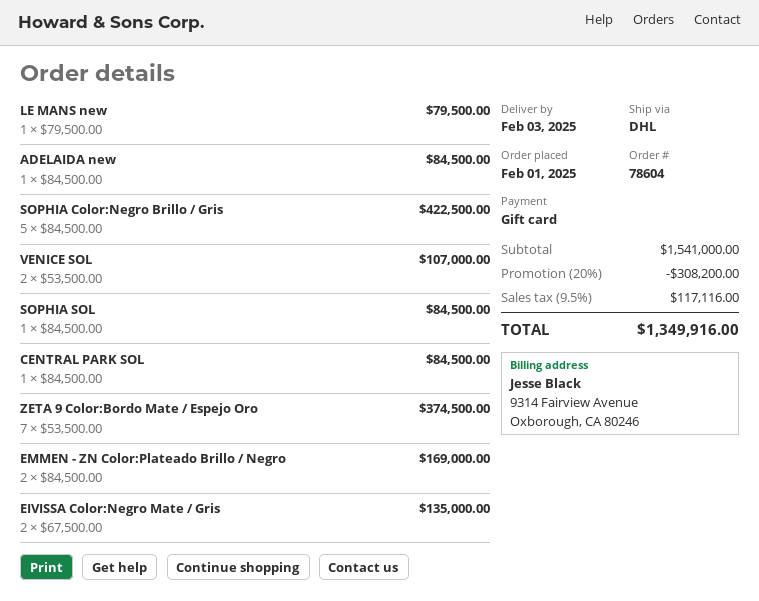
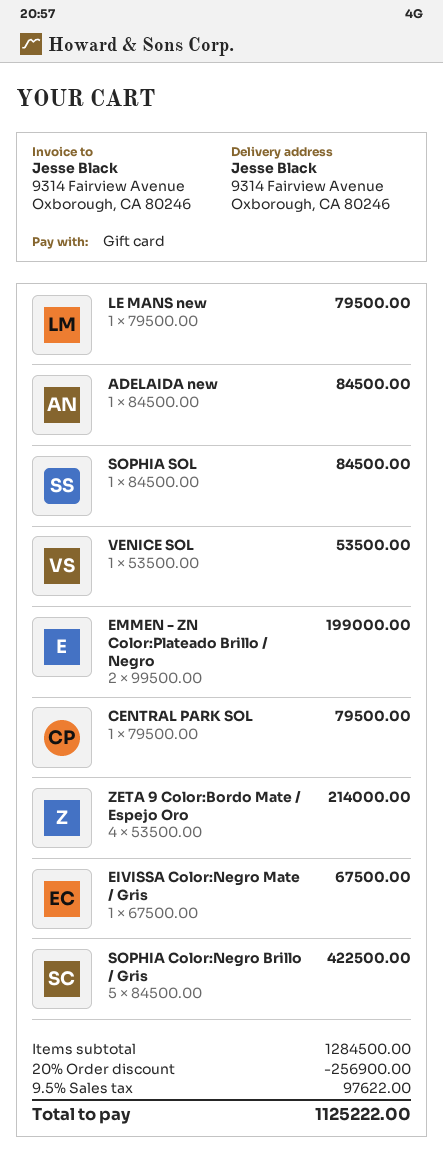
VENICE SOL: 2 x 53500.00 = 107000.00 -> 1 x 53500.00 = 53500.00
CENTRAL PARK SOL: 1 x 84500.00 = 84500.00 -> 1 x 79500.00 = 79500.00
ZETA 9 Color:Bordo Mate / Espejo Oro: 7 x 53500.00 = 374500.00 -> 4 x 53500.00 = 214000.00
EMMEN - ZN Color:Plateado Brillo / Negro: 2 x 84500.00 = 169000.00 -> 2 x 99500.00 = 199000.00
EIVISSA Color:Negro Mate / Gris: 2 x 67500.00 = 135000.00 -> 1 x 67500.00 = 67500.00
subtotal: 1541000.00 -> 1284500.00
discount: 20% = 308200.00 -> 20% = 256900.00
tax: 9.5% = 117116.00 -> 9.5% = 97622.00
total: 1349916.00 -> 1125222.00

